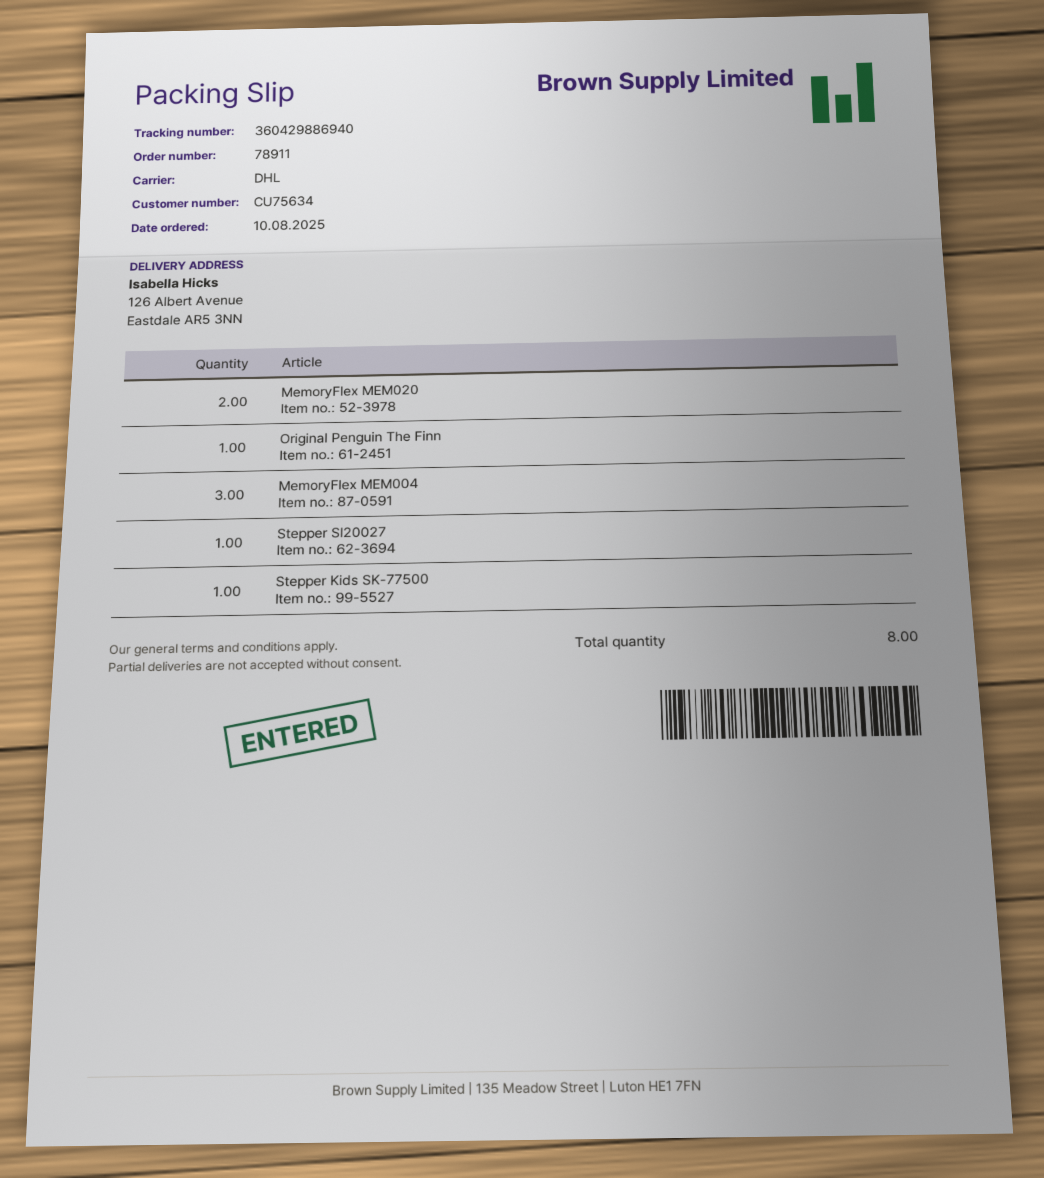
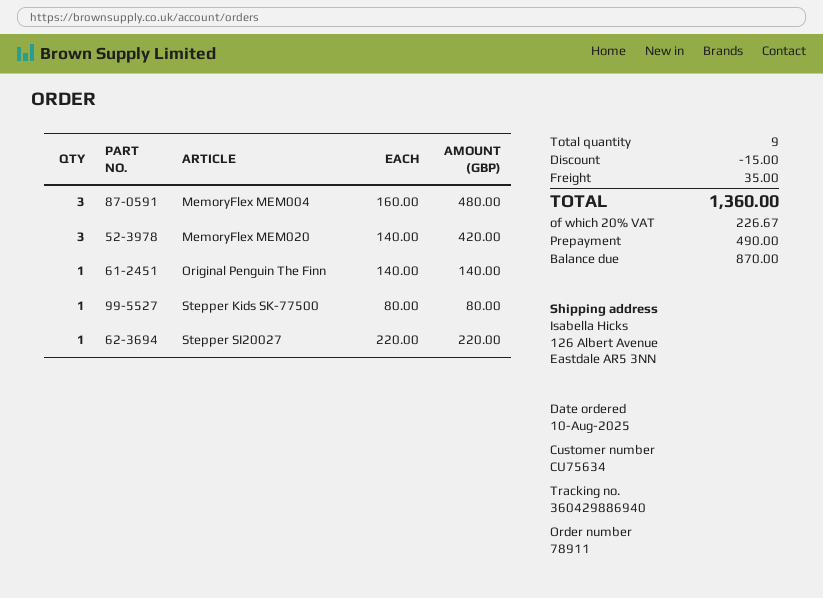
MemoryFlex MEM020: 2 -> 3
total quantity: 8 -> 9

